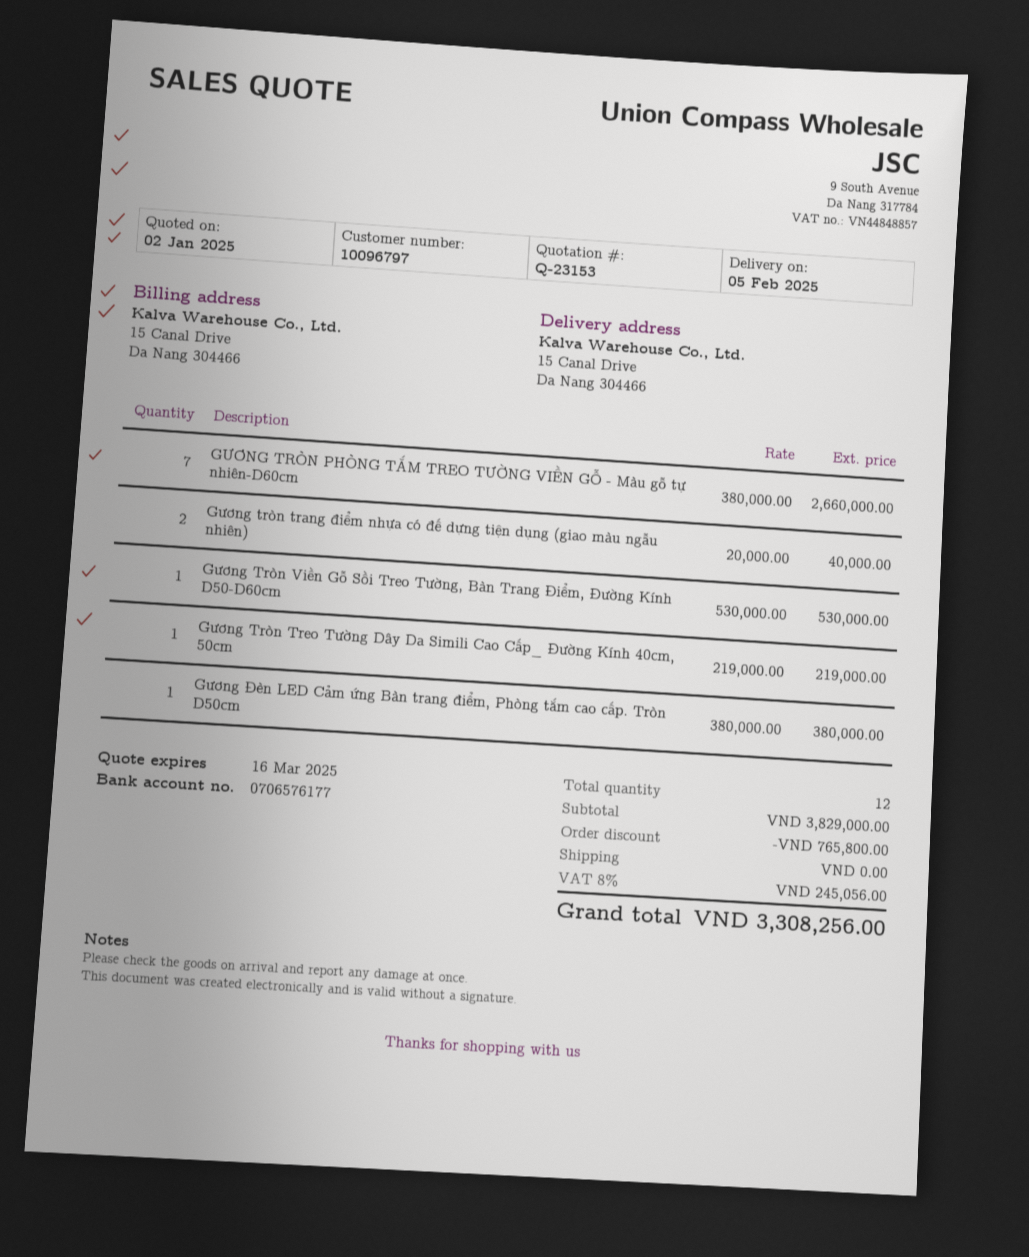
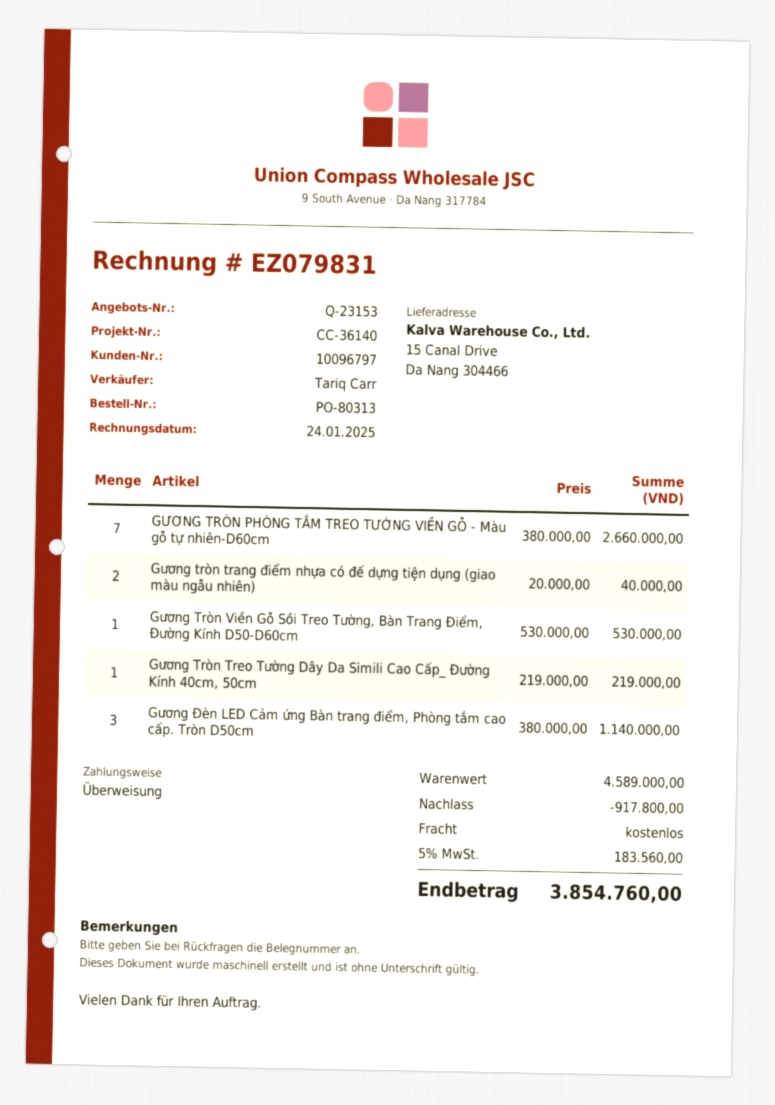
Gương Đèn LED Cảm ứng Bàn trang điểm, Phòng tắm cao cấp. Tròn D50cm: 1 x 380000.00 = 380000.00 -> 3 x 380000.00 = 1140000.00
subtotal: 3829000.00 -> 4589000.00
discount: 765800.00 -> 917800.00
tax: 8% = 245056.00 -> 5% = 183560.00
total: 3308256.00 -> 3854760.00

